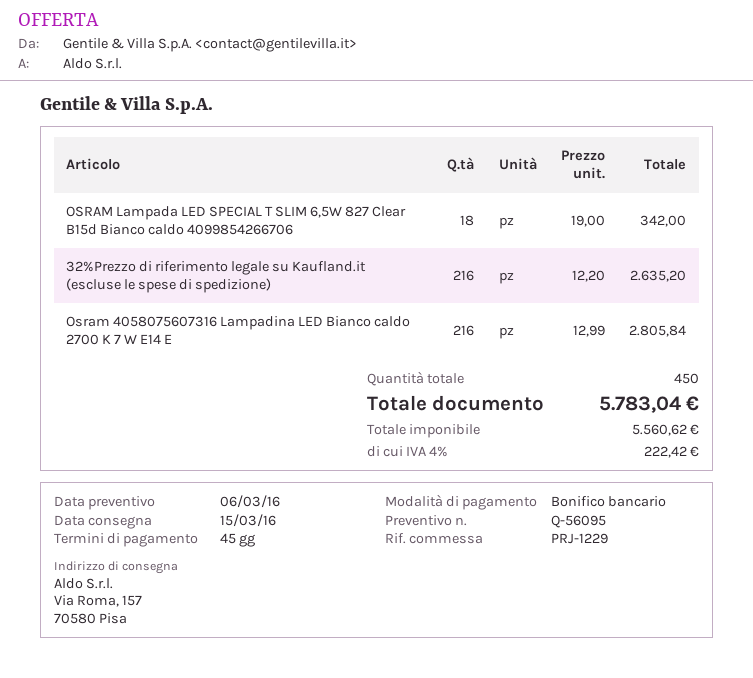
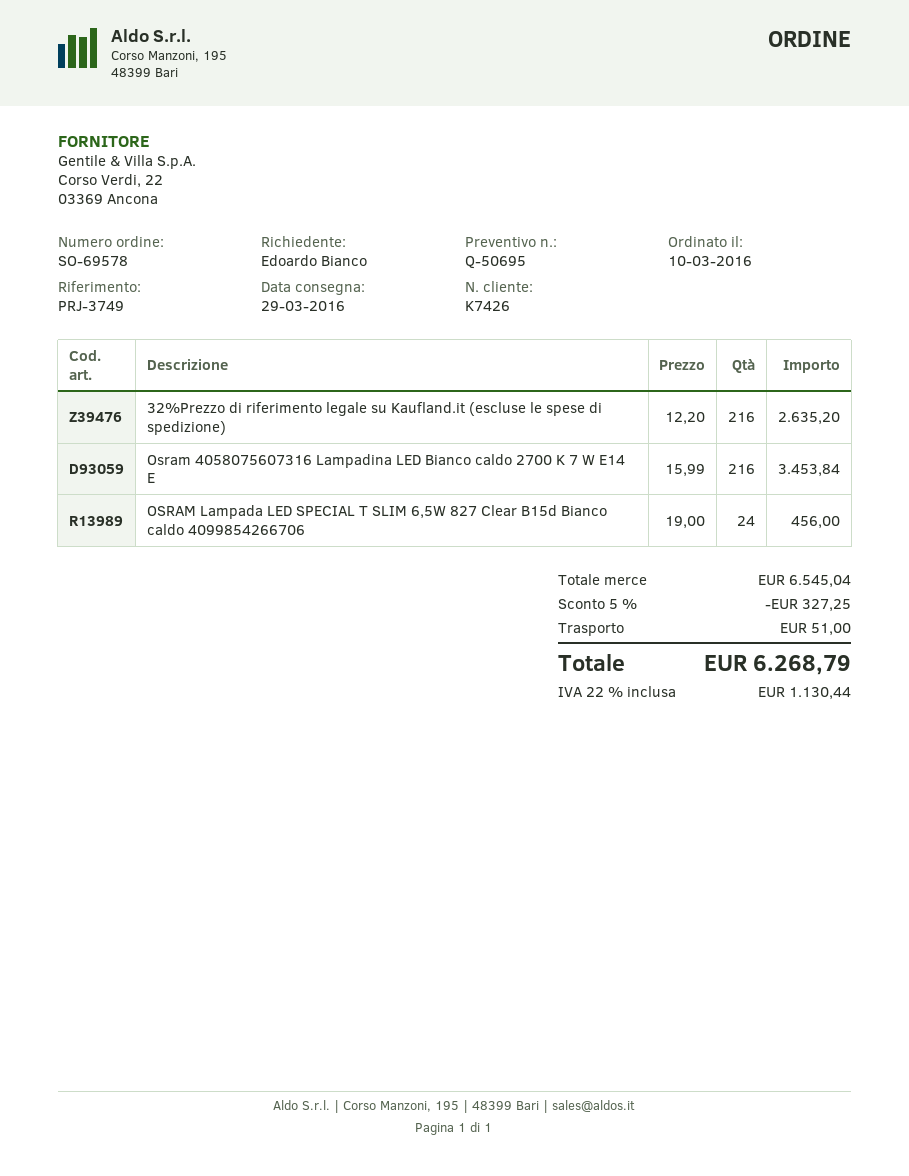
quote number: Q-56095 -> Q-50695
delivery date: 2016-03-15 -> 2016-03-29
reference: PRJ-1229 -> PRJ-3749
OSRAM Lampada LED SPECIAL T SLIM 6,5W 827 Clear B15d Bianco caldo 4099854266706: 18 x 19.00 = 342.00 -> 24 x 19.00 = 456.00
Osram 4058075607316 Lampadina LED Bianco caldo 2700 K 7 W E14 E: 216 x 12.99 = 2805.84 -> 216 x 15.99 = 3453.84
discount: none -> 5% = 327.25
shipping: none -> 51.00
tax: 4% = 222.42 -> 22% = 1130.44
total: 5783.04 -> 6268.79

